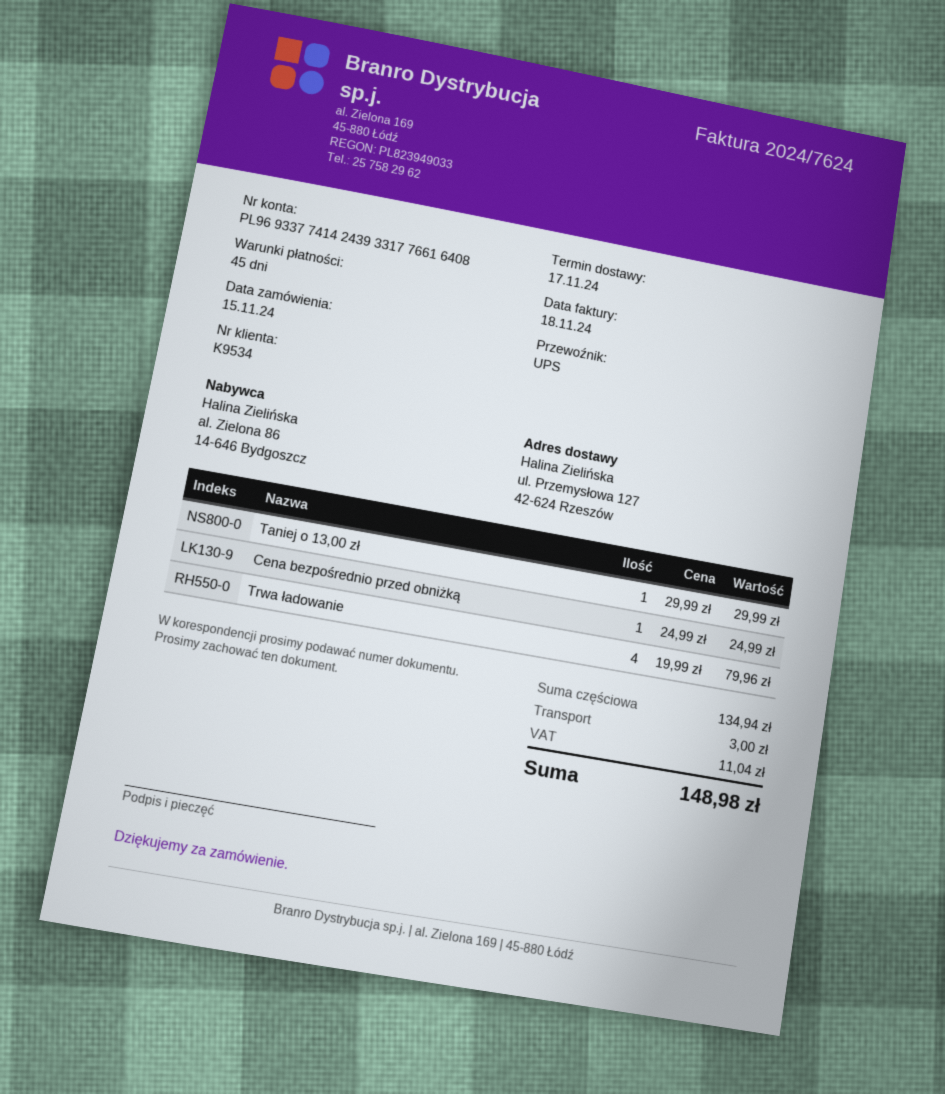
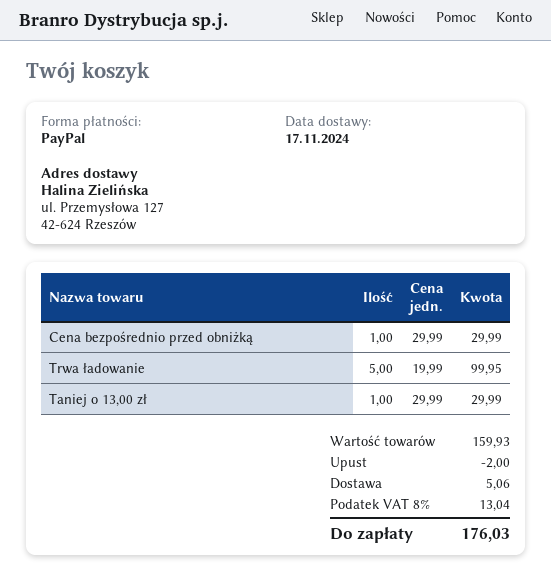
Cena bezpośrednio przed obniżką: 1 x 24.99 = 24.99 -> 1 x 29.99 = 29.99
Trwa ładowanie: 4 x 19.99 = 79.96 -> 5 x 19.99 = 99.95
subtotal: 134.94 -> 159.93
discount: none -> 2.00
shipping: 3.00 -> 5.06
tax: 11.04 -> 13.04
total: 148.98 -> 176.03

